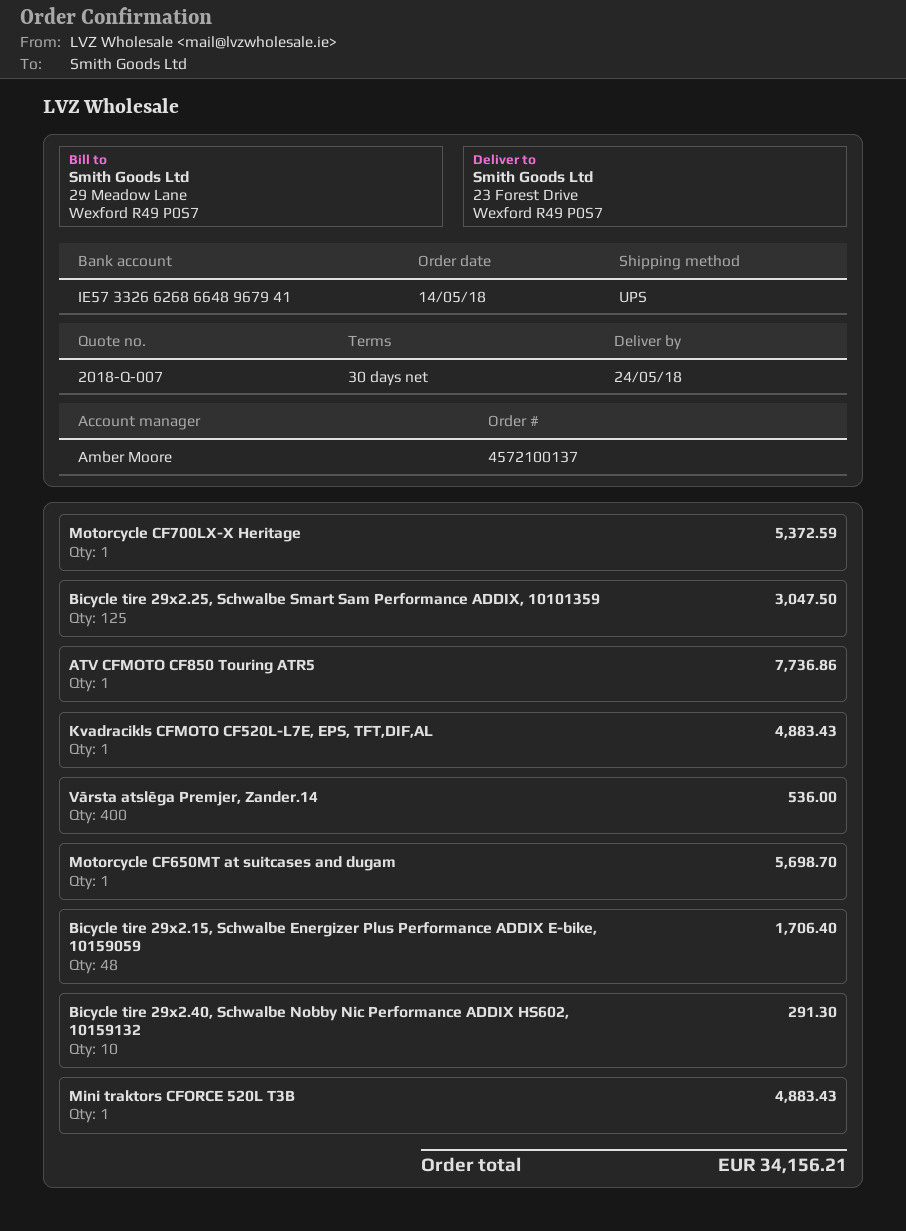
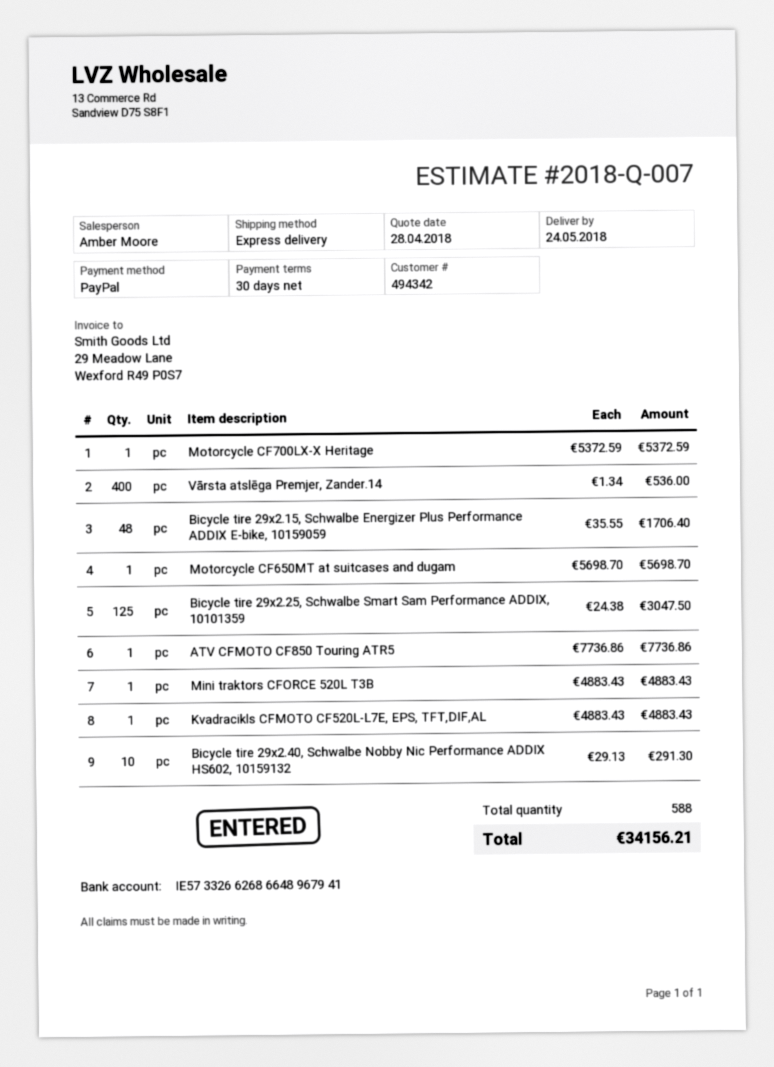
shipping method: UPS -> express

